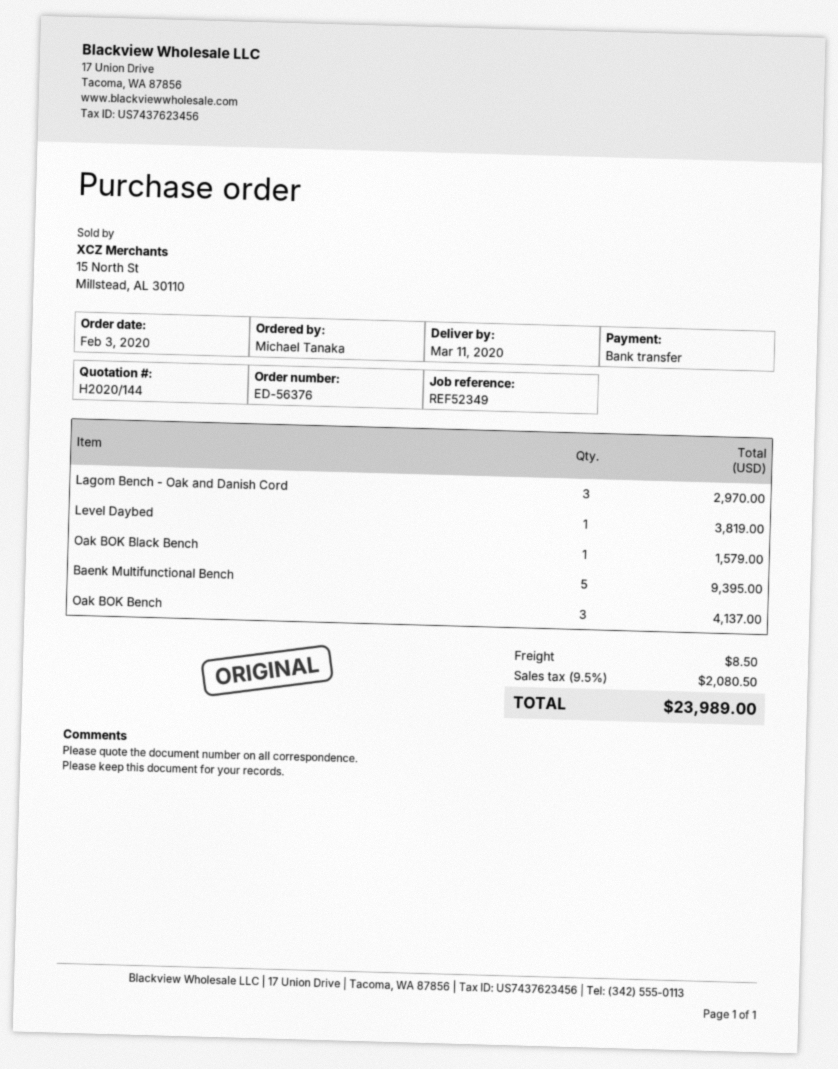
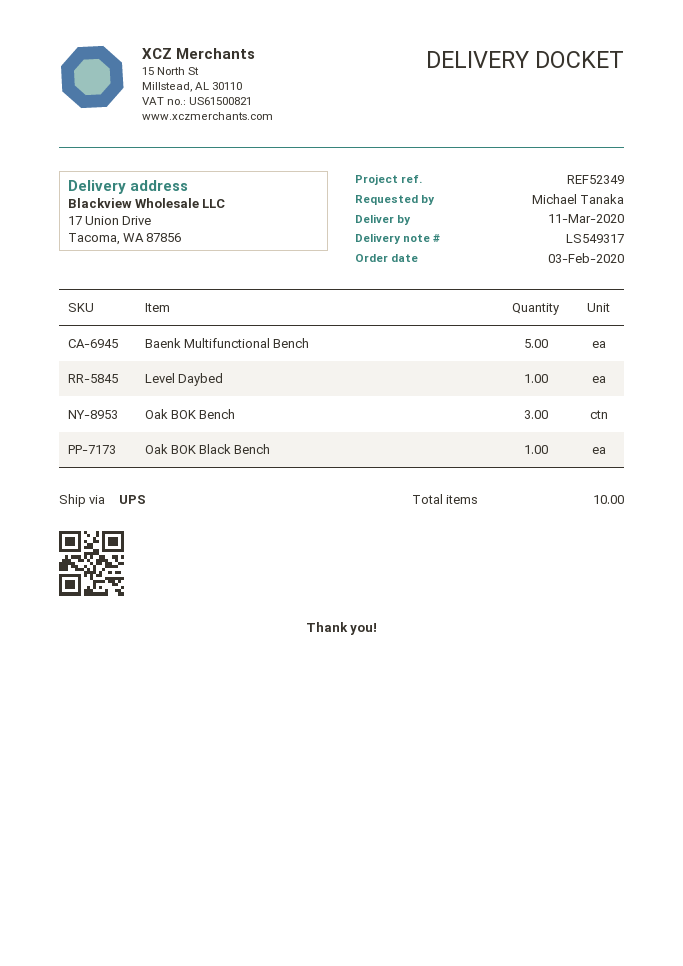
Lagom Bench - Oak and Danish Cord: 3 -> none

